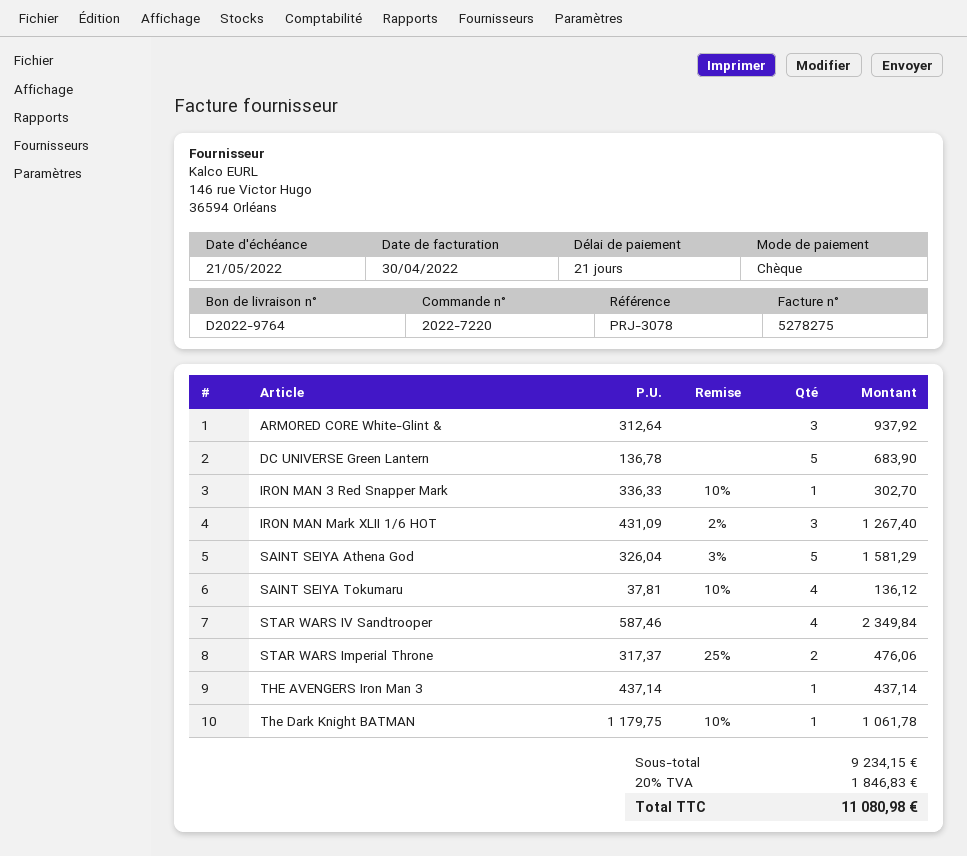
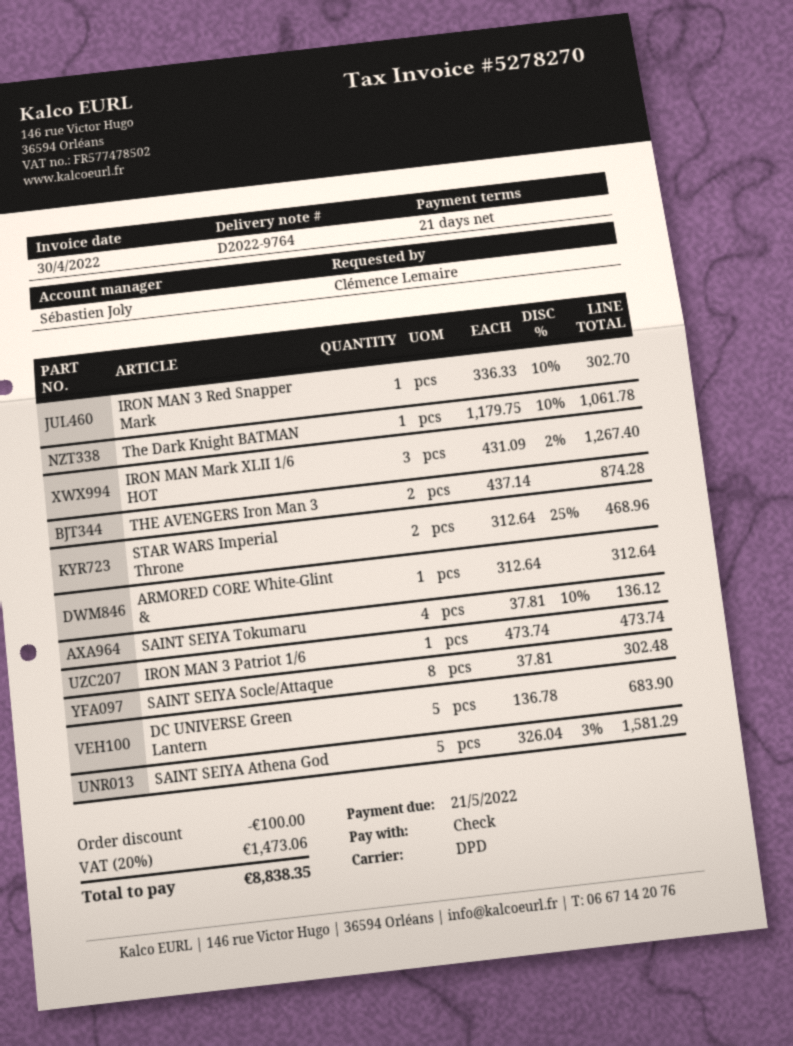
invoice number: 5278275 -> 5278270
ARMORED CORE White-Glint &: 3 x 312.64 = 937.92 -> 1 x 312.64 = 312.64
STAR WARS IV Sandtrooper: 4 x 587.46 = 2349.84 -> none
STAR WARS Imperial Throne: 2 x 317.37 - 25% = 476.06 -> 2 x 312.64 - 25% = 468.96
THE AVENGERS Iron Man 3: 1 x 437.14 = 437.14 -> 2 x 437.14 = 874.28
IRON MAN 3 Patriot 1/6: none -> 1 x 473.74 = 473.74
SAINT SEIYA Socle/Attaque: none -> 8 x 37.81 = 302.48
discount: none -> 100.00
tax: 20% = 1846.83 -> 20% = 1473.06
total: 11080.98 -> 8838.35

